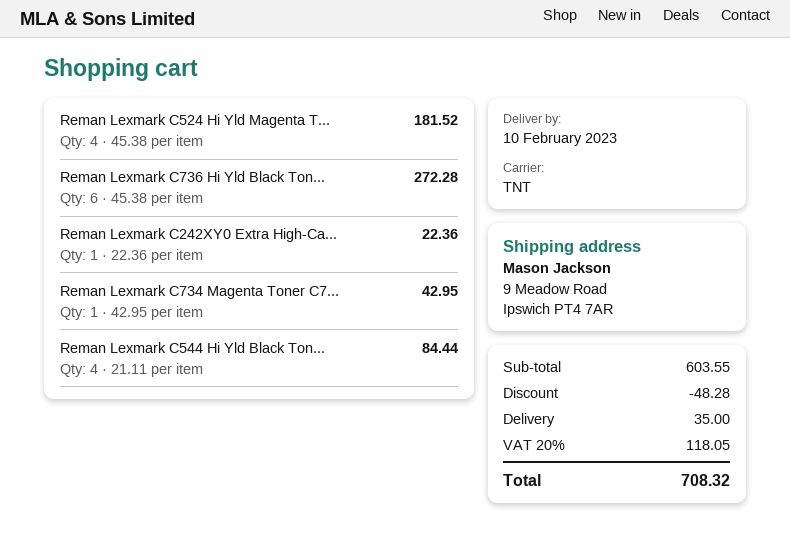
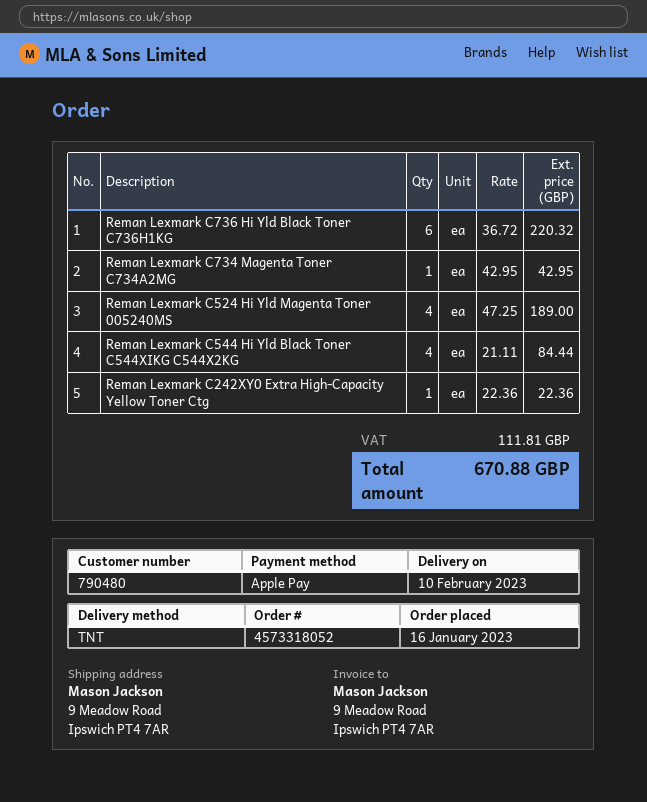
Reman Lexmark C524 Hi Yld Magenta T...: 4 x 45.38 = 181.52 -> 4 x 47.25 = 189.00
Reman Lexmark C736 Hi Yld Black Ton...: 6 x 45.38 = 272.28 -> 6 x 36.72 = 220.32
discount: 48.28 -> none
shipping: 35.00 -> none
tax: 118.05 -> 111.81
total: 708.32 -> 670.88

